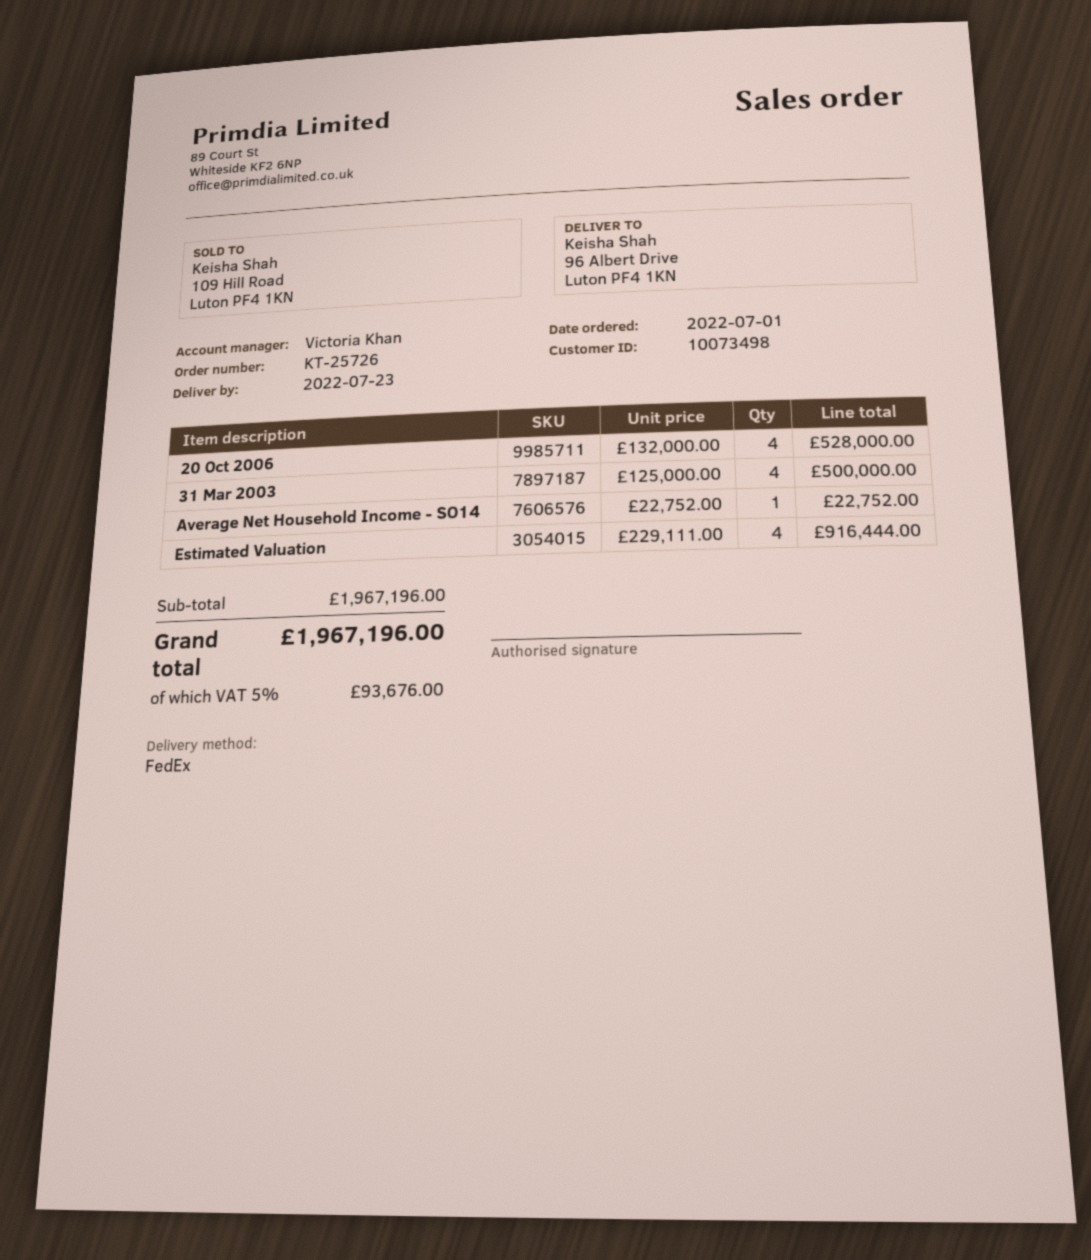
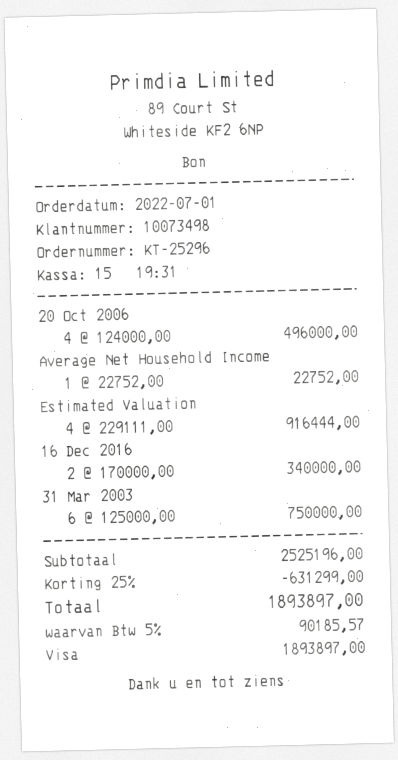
order number: KT-25726 -> KT-25296
20 Oct 2006: 4 x 132000.00 = 528000.00 -> 4 x 124000.00 = 496000.00
31 Mar 2003: 4 x 125000.00 = 500000.00 -> 6 x 125000.00 = 750000.00
16 Dec 2016: none -> 2 x 170000.00 = 340000.00
subtotal: 1967196.00 -> 2525196.00
discount: none -> 25% = 631299.00
tax: 5% = 93676.00 -> 5% = 90185.57
total: 1967196.00 -> 1893897.00

